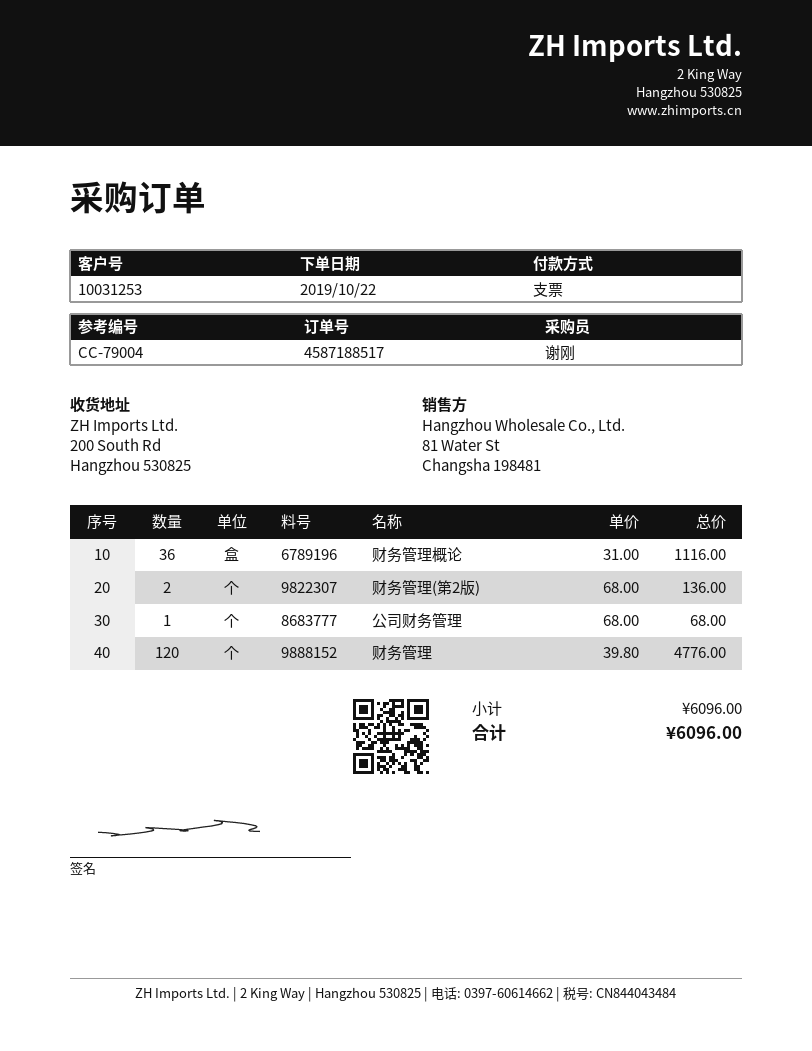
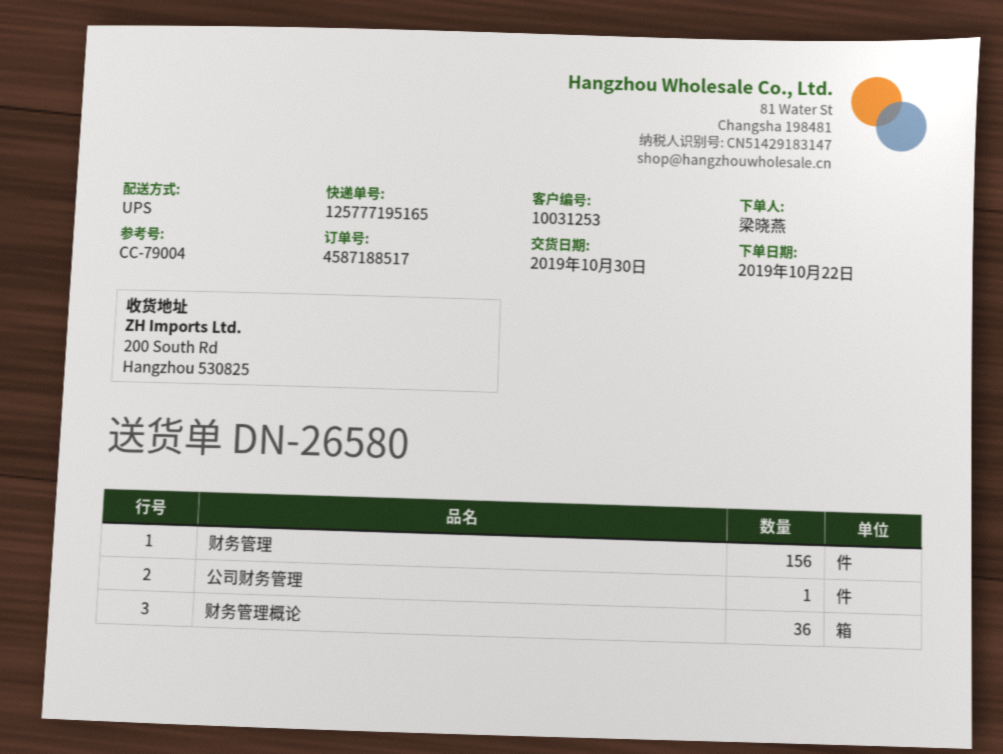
ordered by: 谢刚 -> 梁晓燕
财务管理(第2版): 2 -> none
财务管理: 120 -> 156

